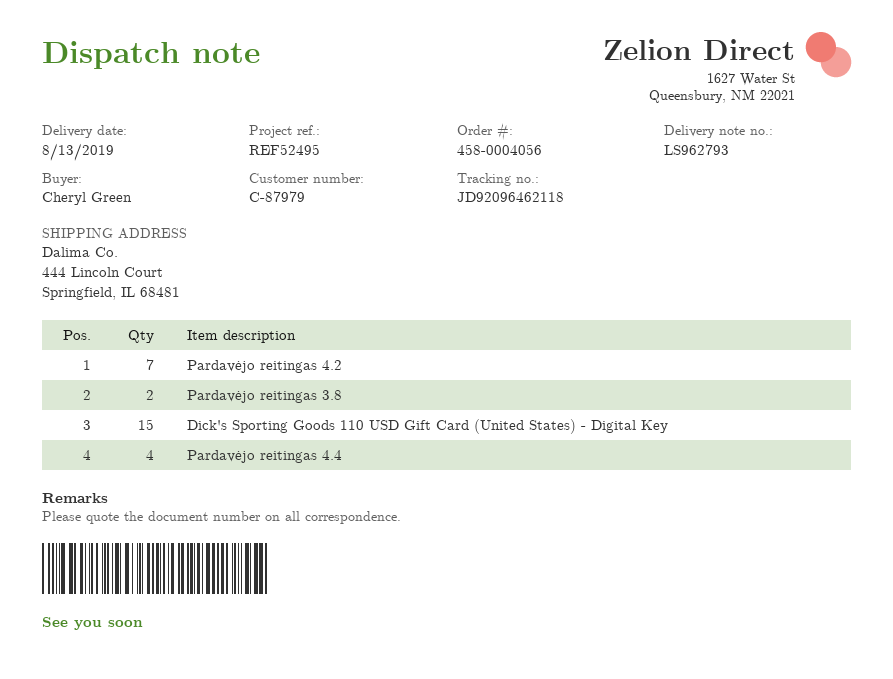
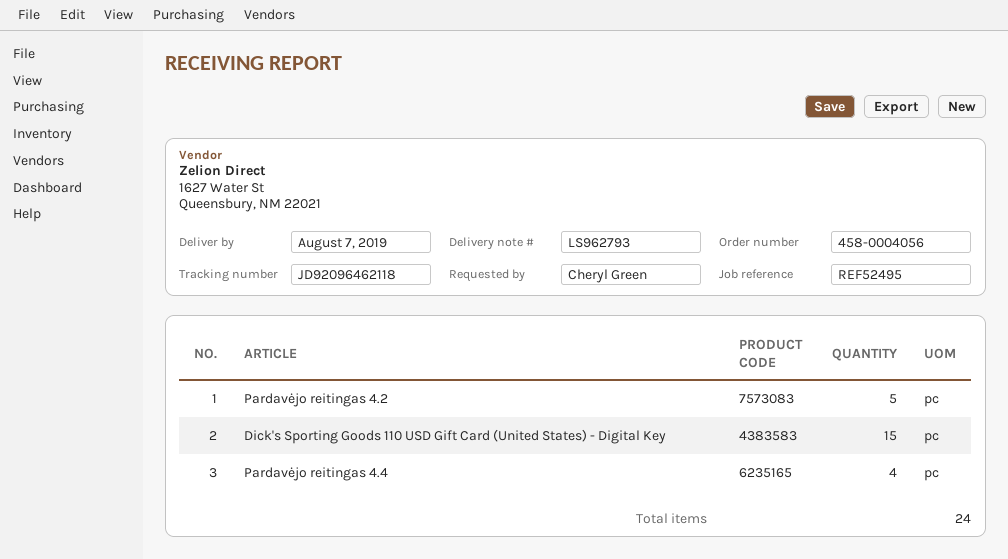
delivery date: 2019-08-13 -> 2019-08-07
Pardavėjo reitingas 4.2: 7 -> 5
Pardavėjo reitingas 3.8: 2 -> none

